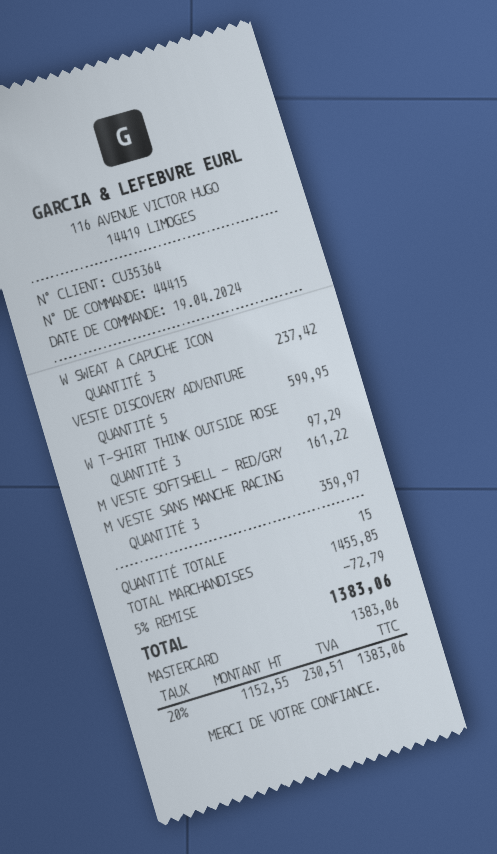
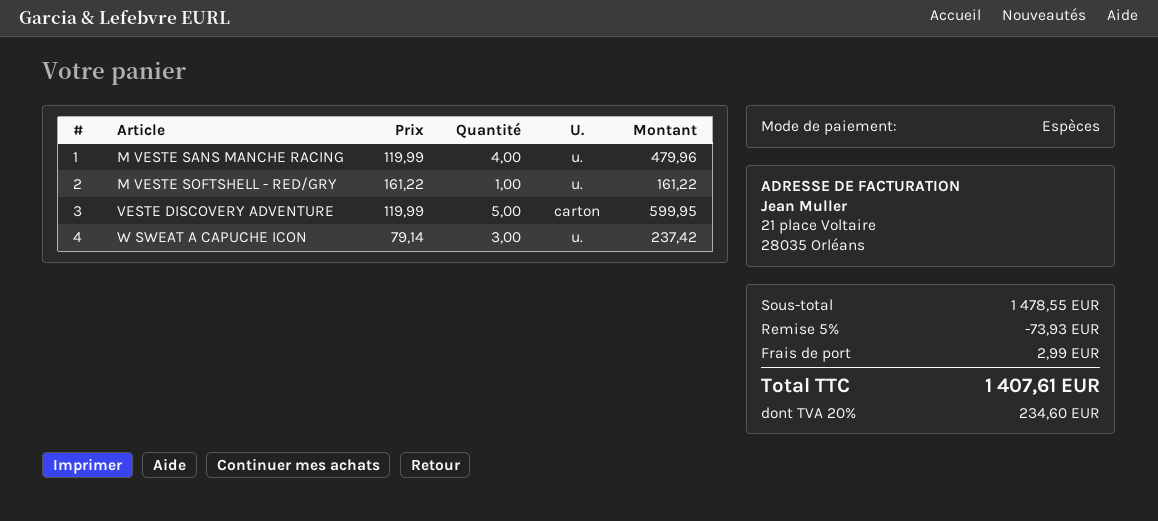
payment method: Mastercard -> cash
W T-SHIRT THINK OUTSIDE ROSE: 3 for 97.29 -> none
M VESTE SANS MANCHE RACING: 3 for 359.97 -> 4 for 479.96
subtotal: 1455.85 -> 1478.55
discount: 5% = 72.79 -> 5% = 73.93
shipping: none -> 2.99
tax: 20% = 230.51 -> 20% = 234.60
total: 1383.06 -> 1407.61

